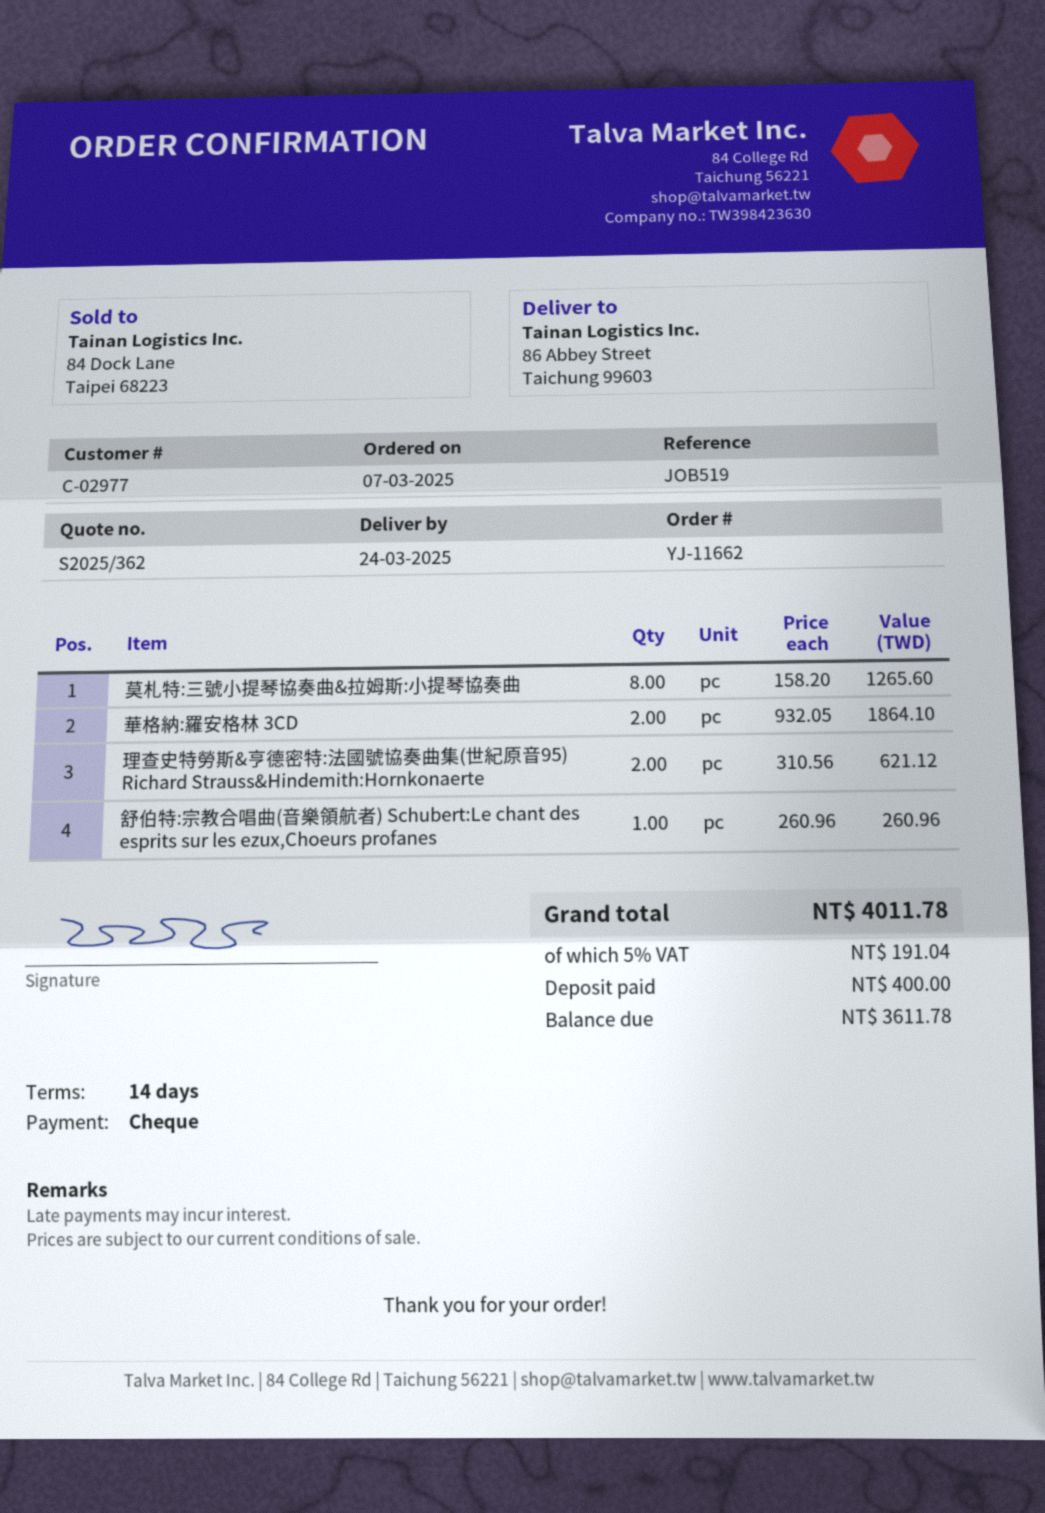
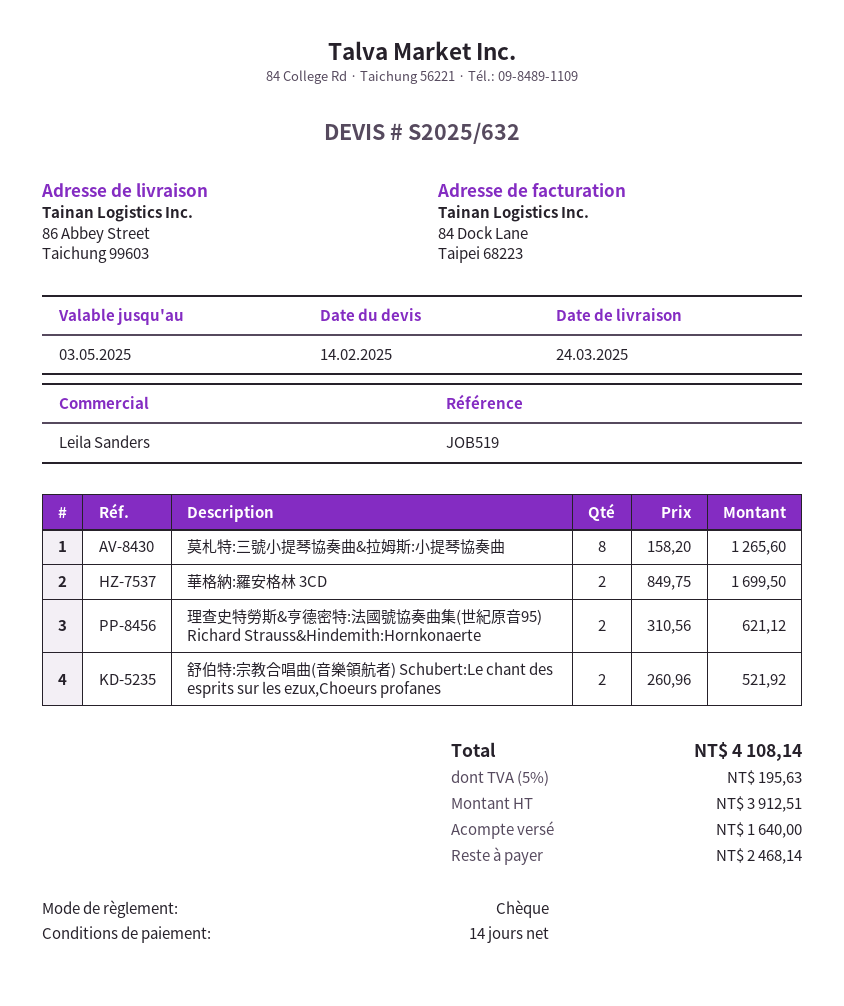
quote number: S2025/362 -> S2025/632
華格納:羅安格林 3CD: 2 x 932.05 = 1864.10 -> 2 x 849.75 = 1699.50
舒伯特:宗教合唱曲(音樂領航者) Schubert:Le chant des esprits sur les ezux,Choeurs profanes: 1 x 260.96 = 260.96 -> 2 x 260.96 = 521.92
tax: 5% = 191.04 -> 5% = 195.63
total: 4011.78 -> 4108.14
deposit: 400.00 -> 1640.00
balance: 3611.78 -> 2468.14

